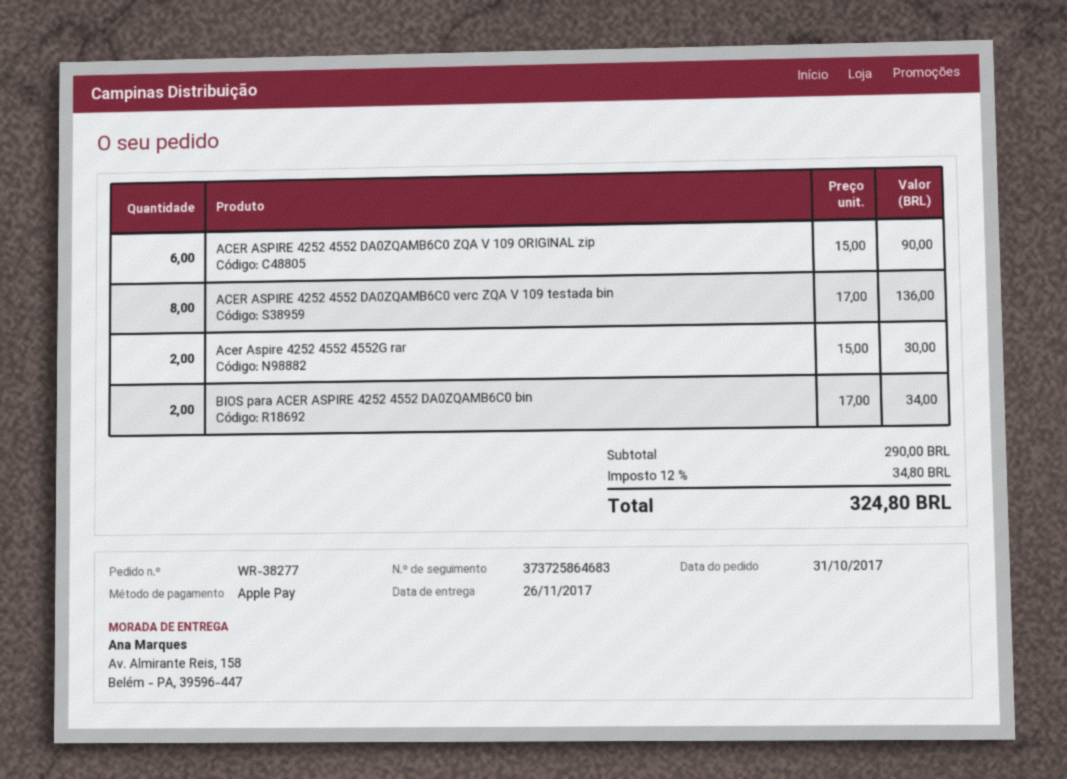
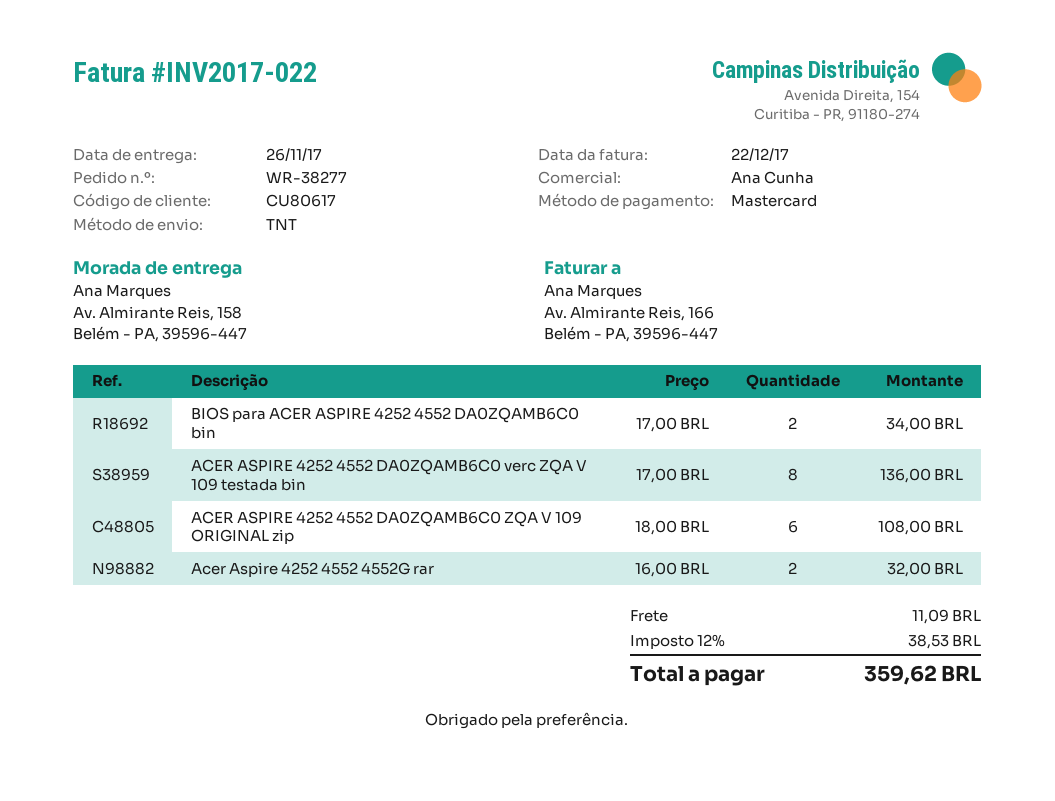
payment method: Apple Pay -> Mastercard
ACER ASPIRE 4252 4552 DA0ZQAMB6C0 ZQA V 109 ORIGINAL zip: 6 x 15.00 = 90.00 -> 6 x 18.00 = 108.00
Acer Aspire 4252 4552 4552G rar: 2 x 15.00 = 30.00 -> 2 x 16.00 = 32.00
shipping: none -> 11.09
tax: 12% = 34.80 -> 12% = 38.53
total: 324.80 -> 359.62

